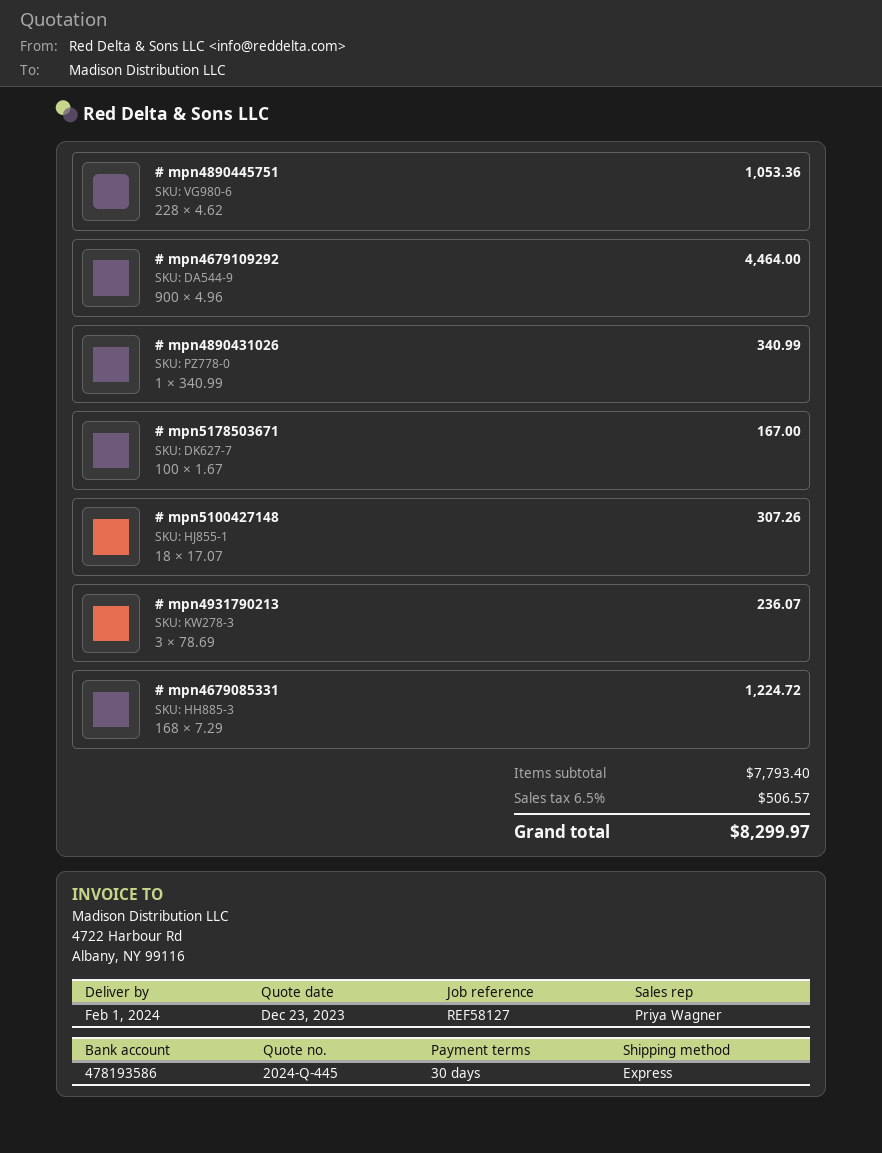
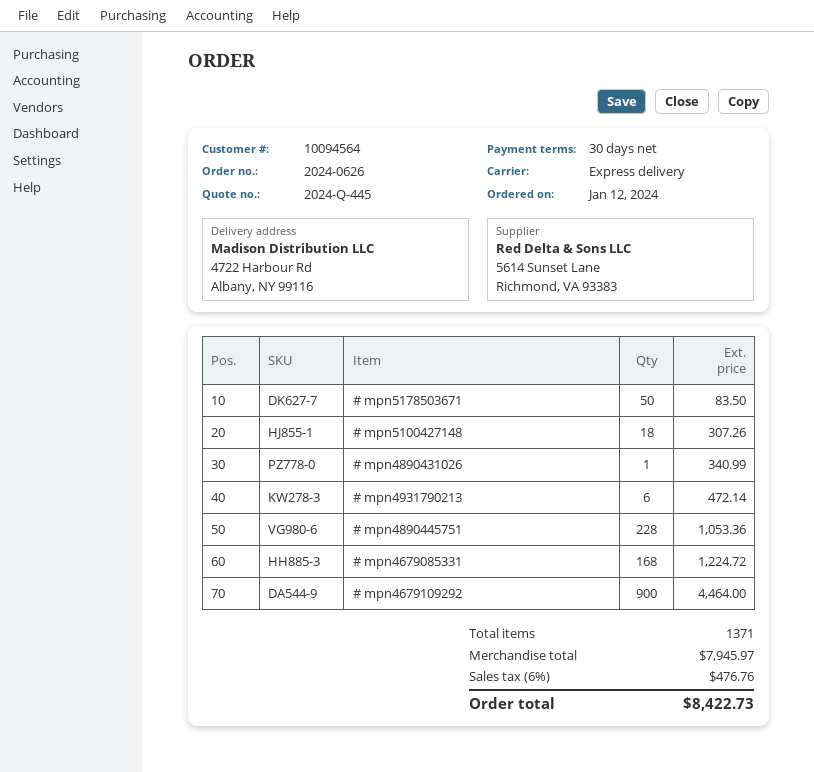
# mpn5178503671: 100 for 167.00 -> 50 for 83.50
# mpn4931790213: 3 for 236.07 -> 6 for 472.14
subtotal: 7793.40 -> 7945.97
tax: 6.5% = 506.57 -> 6% = 476.76
total: 8299.97 -> 8422.73

